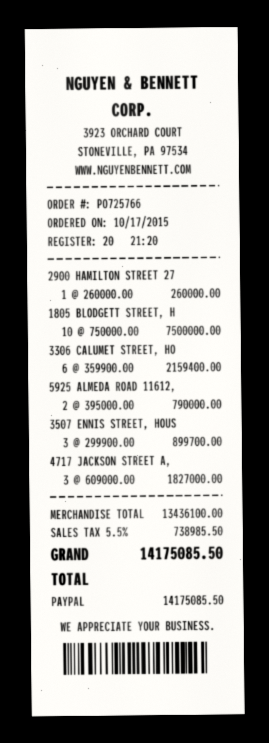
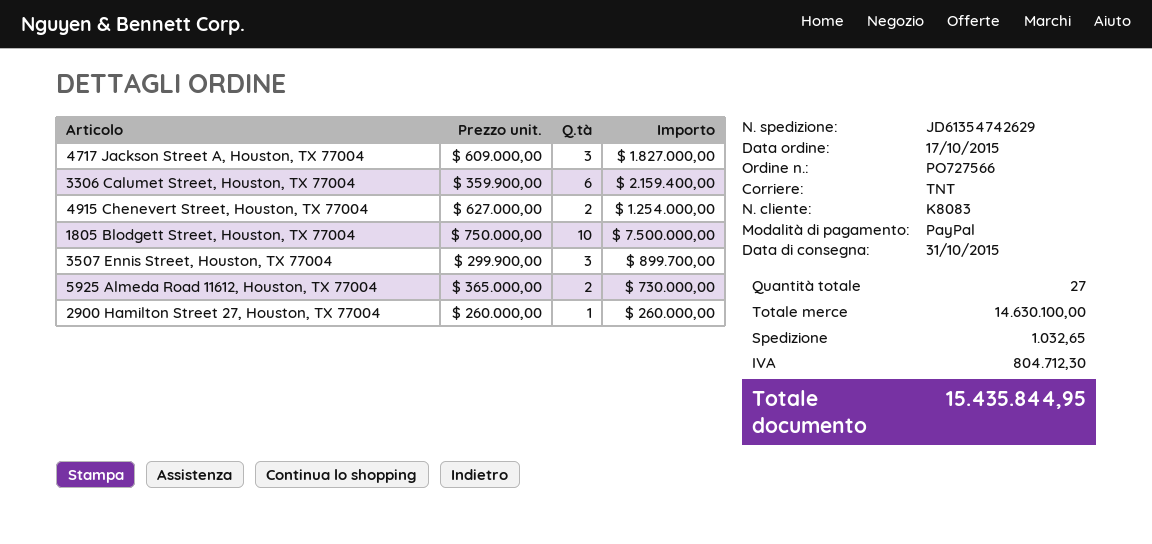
order number: PO725766 -> PO727566
5925 ALMEDA ROAD 11612,: 2 x 395000.00 = 790000.00 -> 2 x 365000.00 = 730000.00
4915 Chenevert Street, Houston, TX 77004: none -> 2 x 627000.00 = 1254000.00
subtotal: 13436100.00 -> 14630100.00
shipping: none -> 1032.65
tax: 738985.50 -> 804712.30
total: 14175085.50 -> 15435844.95

